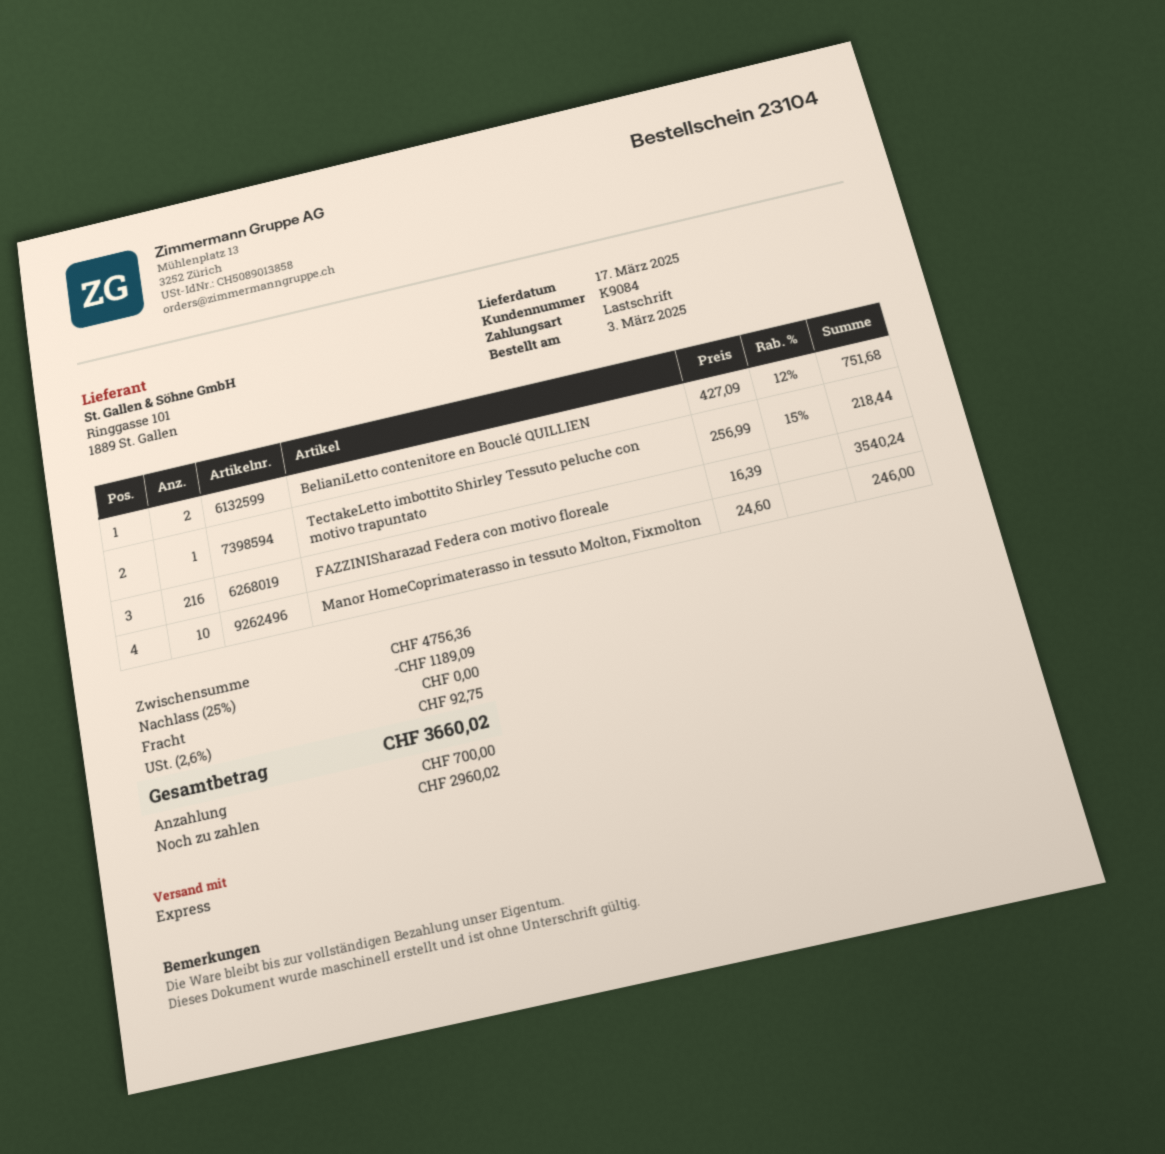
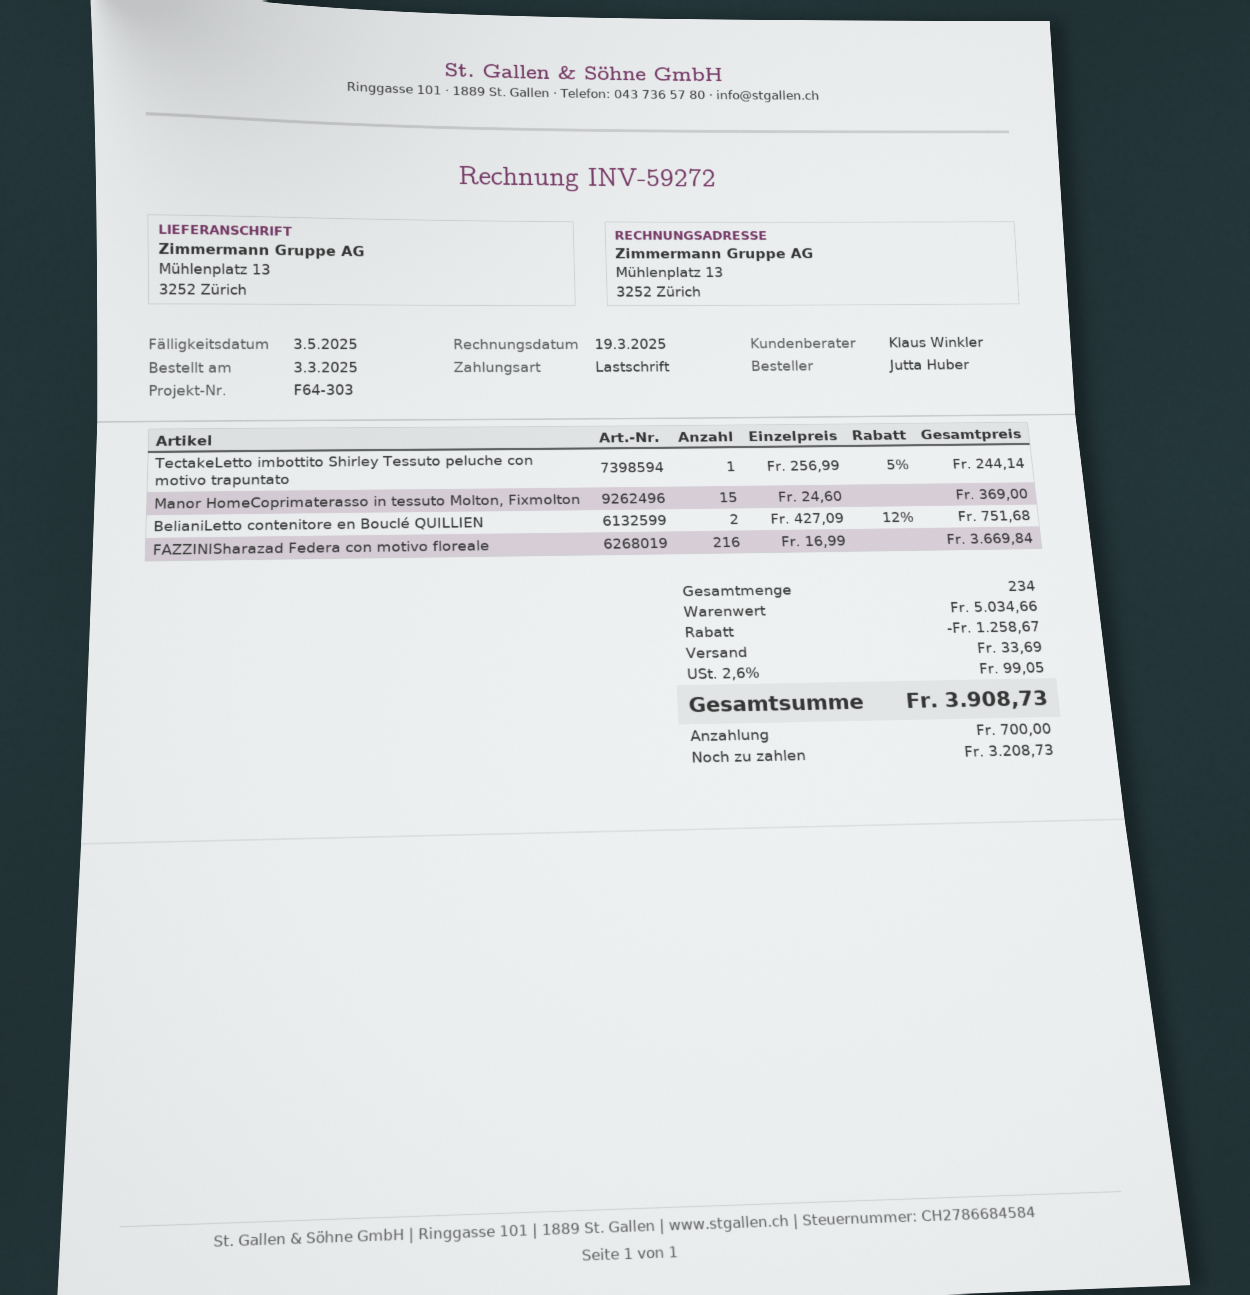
TectakeLetto imbottito Shirley Tessuto peluche con motivo trapuntato: 1 x 256.99 - 15% = 218.44 -> 1 x 256.99 - 5% = 244.14
FAZZINISharazad Federa con motivo floreale: 216 x 16.39 = 3540.24 -> 216 x 16.99 = 3669.84
Manor HomeCoprimaterasso in tessuto Molton, Fixmolton: 10 x 24.60 = 246.00 -> 15 x 24.60 = 369.00
subtotal: 4756.36 -> 5034.66
discount: 1189.09 -> 1258.67
shipping: 0.00 -> 33.69
tax: 2.6% = 92.75 -> 2.6% = 99.05
total: 3660.02 -> 3908.73
balance: 2960.02 -> 3208.73

